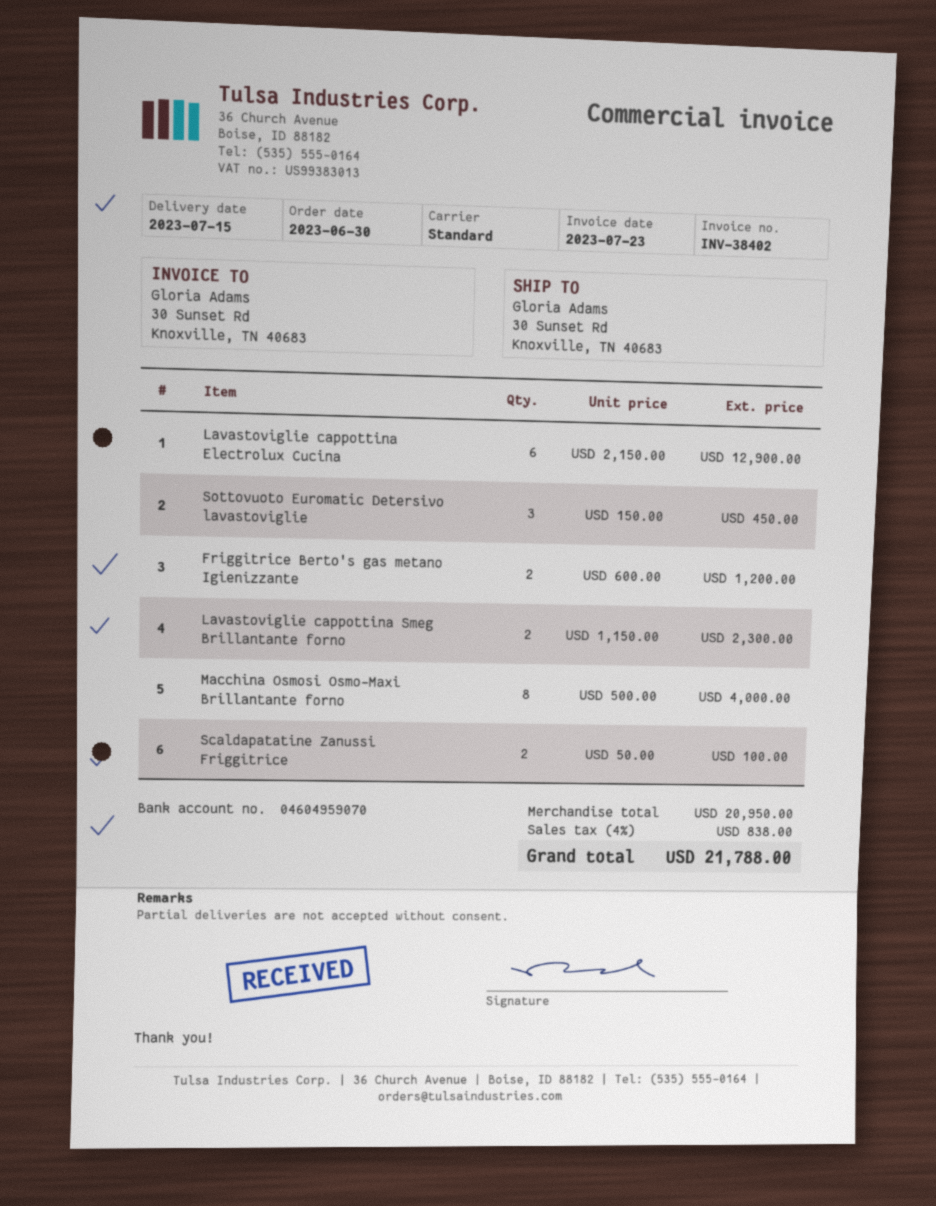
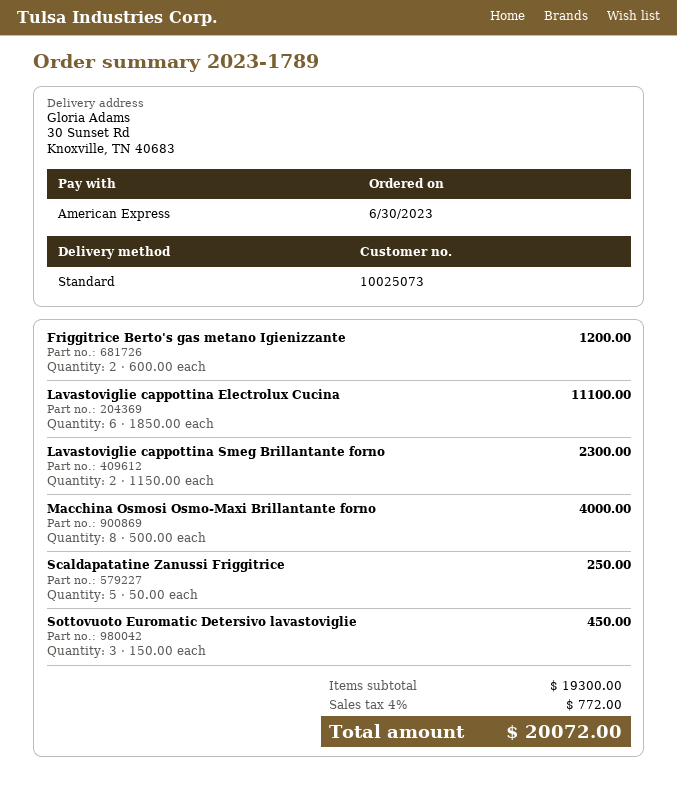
Lavastoviglie cappottina Electrolux Cucina: 6 x 2150.00 = 12900.00 -> 6 x 1850.00 = 11100.00
Scaldapatatine Zanussi Friggitrice: 2 x 50.00 = 100.00 -> 5 x 50.00 = 250.00
subtotal: 20950.00 -> 19300.00
tax: 4% = 838.00 -> 4% = 772.00
total: 21788.00 -> 20072.00

